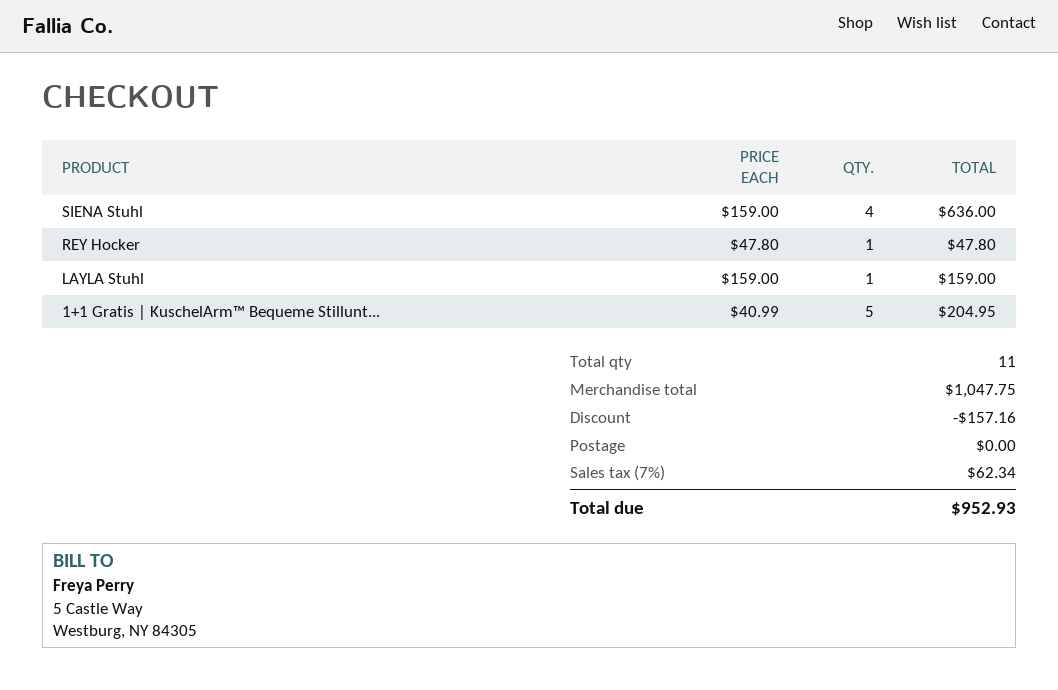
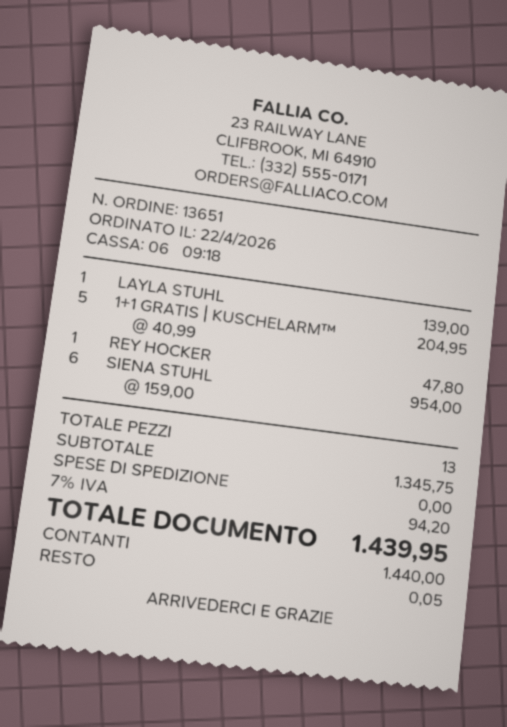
SIENA Stuhl: 4 x 159.00 = 636.00 -> 6 x 159.00 = 954.00
LAYLA Stuhl: 1 x 159.00 = 159.00 -> 1 x 139.00 = 139.00
total quantity: 11 -> 13
subtotal: 1047.75 -> 1345.75
discount: 157.16 -> none
tax: 7% = 62.34 -> 7% = 94.20
total: 952.93 -> 1439.95

